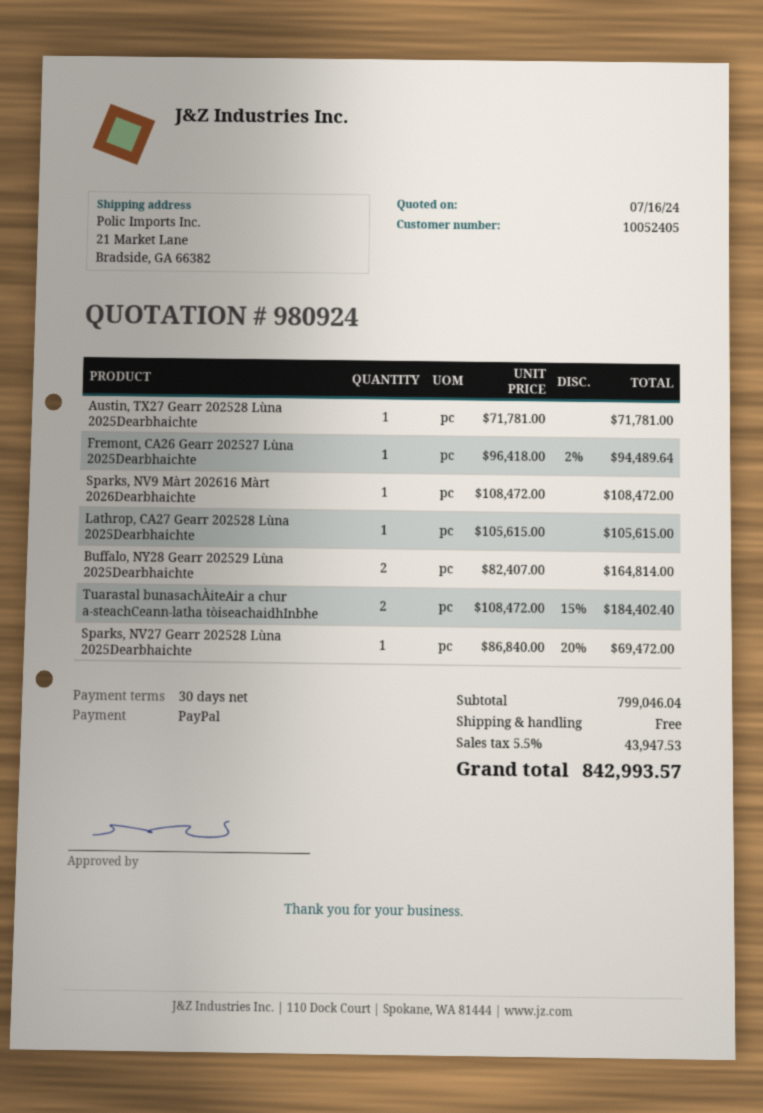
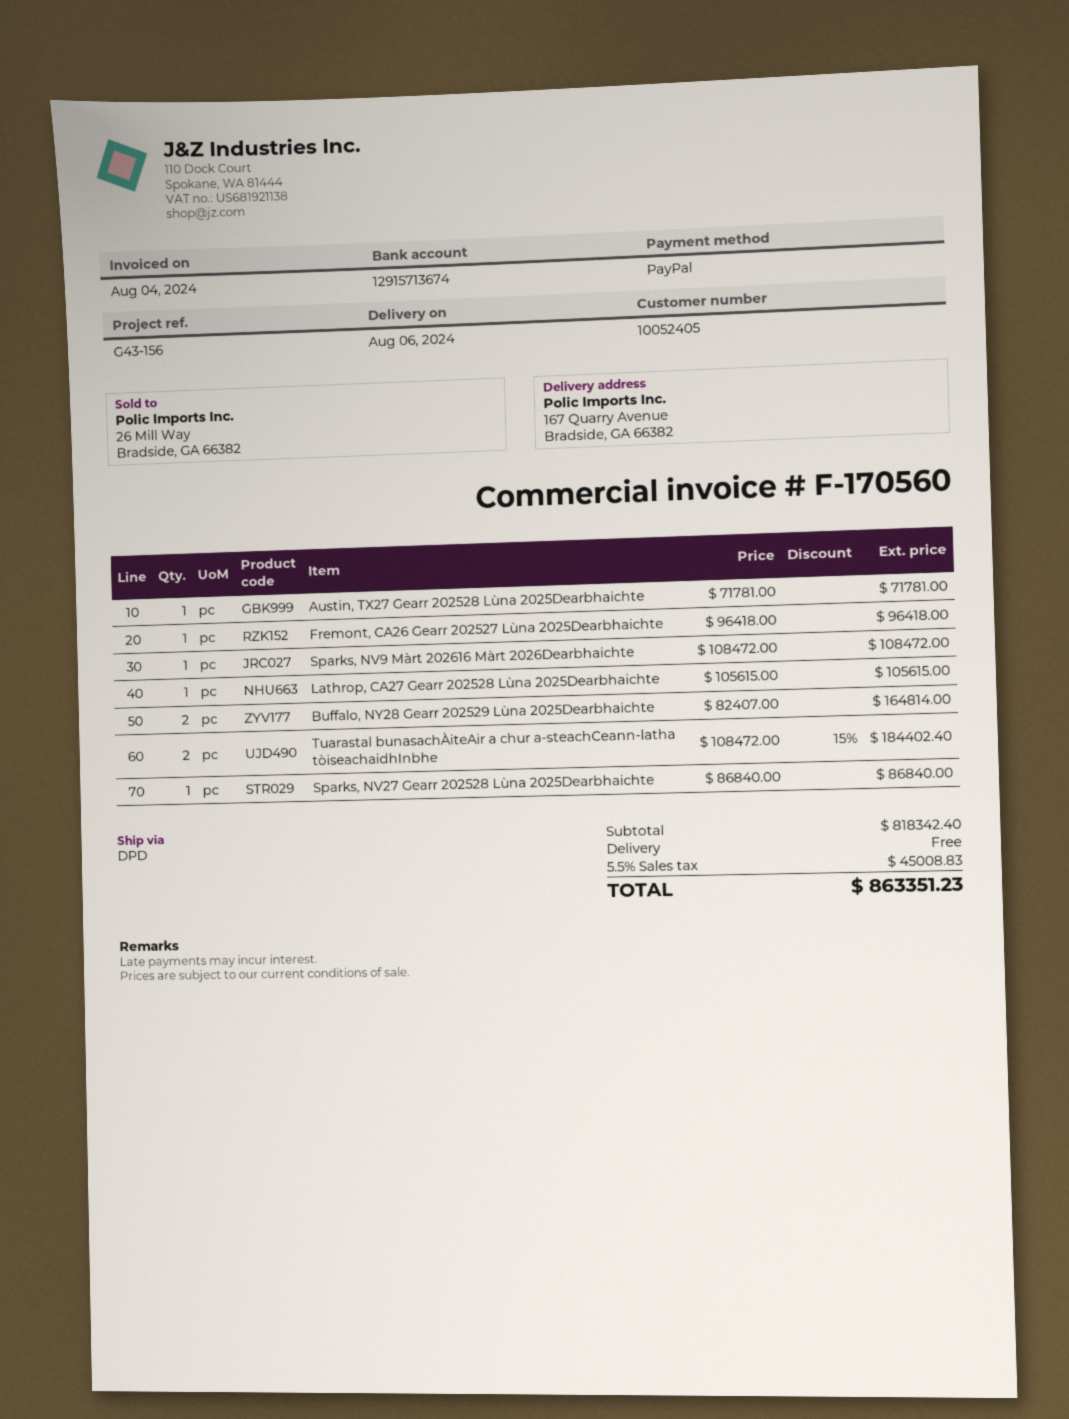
ship to: 21 Market Lane, Bradside, GA 66382 -> 167 Quarry Avenue, Bradside, GA 66382
Fremont, CA26 Gearr 202527 Lùna 2025Dearbhaichte: 1 x 96418.00 - 2% = 94489.64 -> 1 x 96418.00 = 96418.00
Sparks, NV27 Gearr 202528 Lùna 2025Dearbhaichte: 1 x 86840.00 - 20% = 69472.00 -> 1 x 86840.00 = 86840.00
subtotal: 799046.04 -> 818342.40
tax: 5.5% = 43947.53 -> 5.5% = 45008.83
total: 842993.57 -> 863351.23

